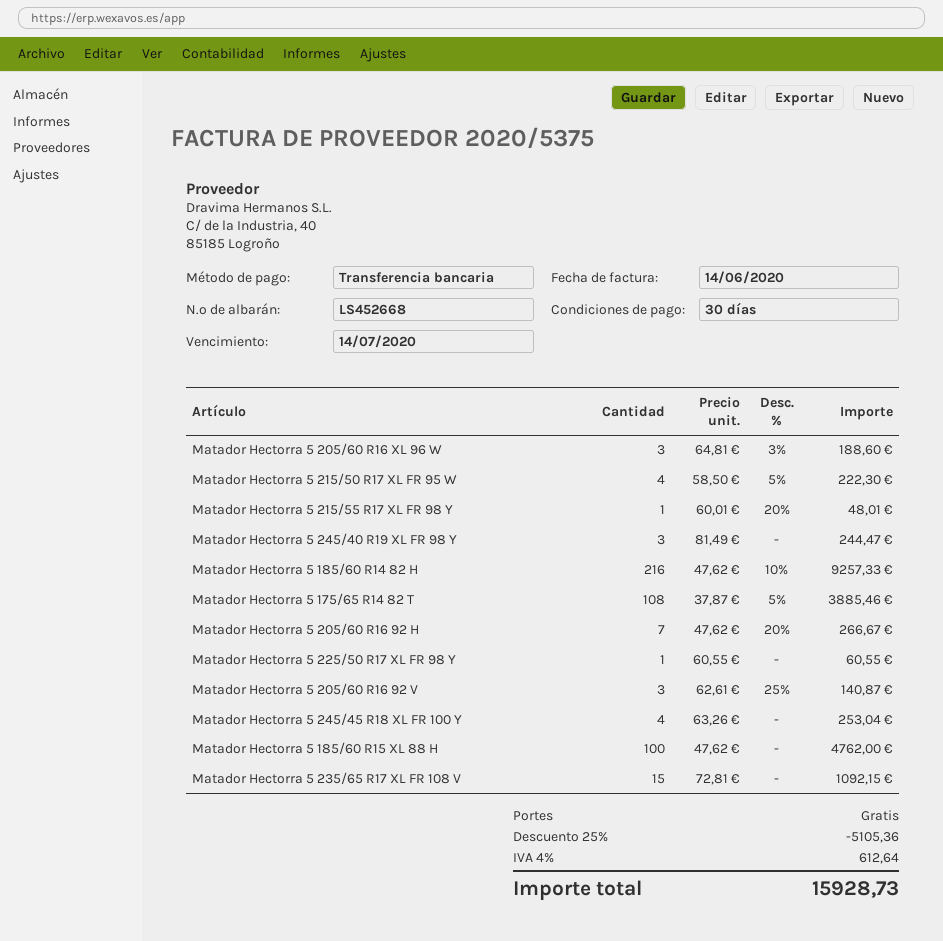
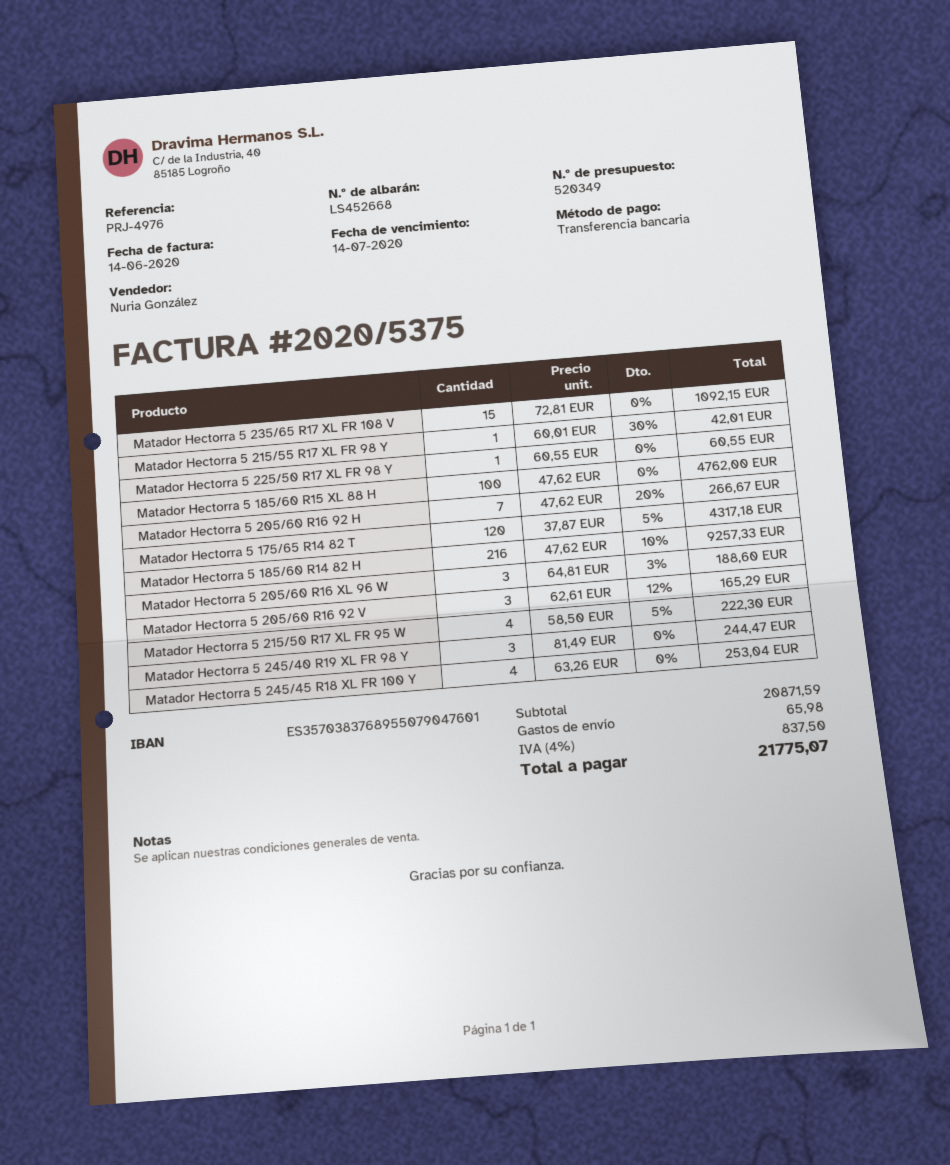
Matador Hectorra 5 215/55 R17 XL FR 98 Y: 1 x 60.01 - 20% = 48.01 -> 1 x 60.01 - 30% = 42.01
Matador Hectorra 5 175/65 R14 82 T: 108 x 37.87 - 5% = 3885.46 -> 120 x 37.87 - 5% = 4317.18
Matador Hectorra 5 205/60 R16 92 V: 3 x 62.61 - 25% = 140.87 -> 3 x 62.61 - 12% = 165.29
discount: 25% = 5105.36 -> none
shipping: 0.00 -> 65.98
tax: 4% = 612.64 -> 4% = 837.50
total: 15928.73 -> 21775.07

